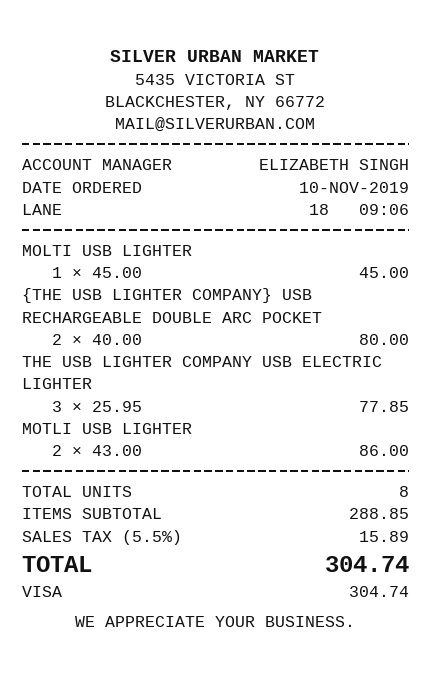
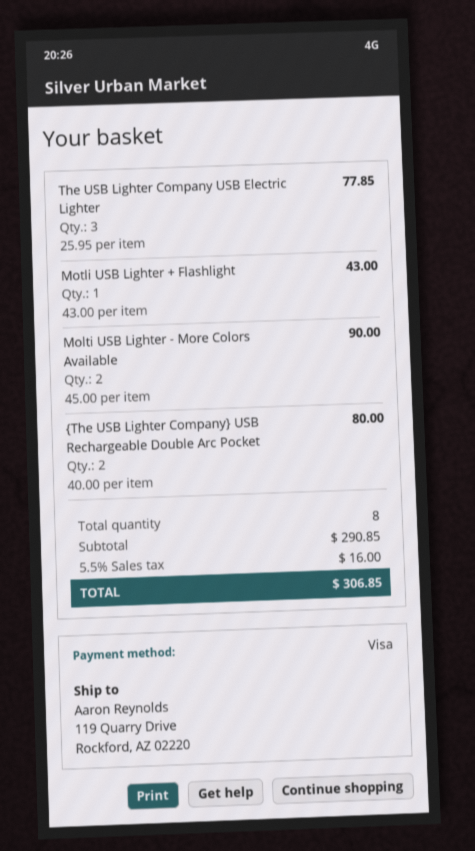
MOLTI USB LIGHTER: 1 x 45.00 = 45.00 -> 2 x 45.00 = 90.00
MOTLI USB LIGHTER: 2 x 43.00 = 86.00 -> 1 x 43.00 = 43.00
subtotal: 288.85 -> 290.85
tax: 5.5% = 15.89 -> 5.5% = 16.00
total: 304.74 -> 306.85

